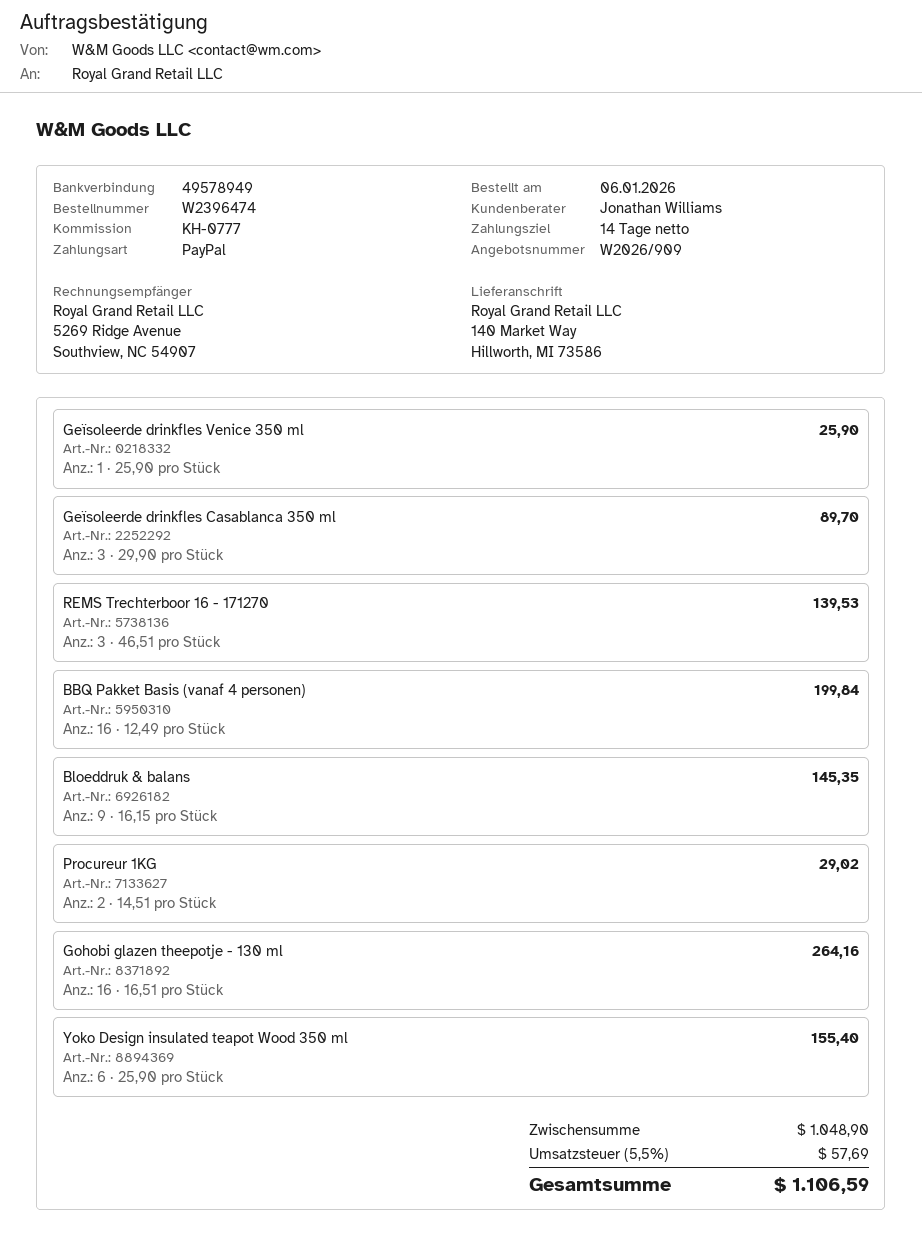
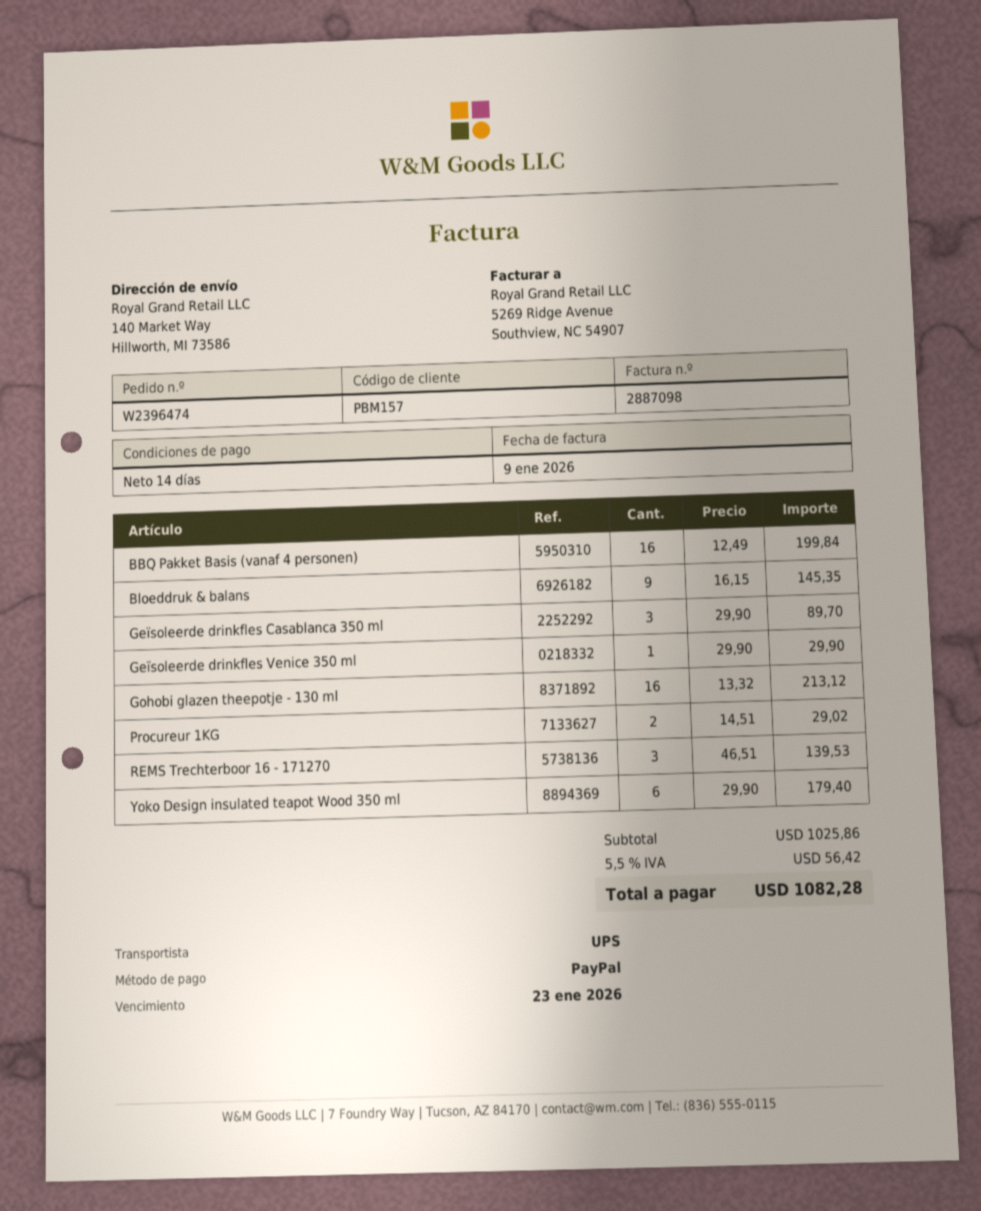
Geïsoleerde drinkfles Venice 350 ml: 1 x 25.90 = 25.90 -> 1 x 29.90 = 29.90
Gohobi glazen theepotje - 130 ml: 16 x 16.51 = 264.16 -> 16 x 13.32 = 213.12
Yoko Design insulated teapot Wood 350 ml: 6 x 25.90 = 155.40 -> 6 x 29.90 = 179.40
subtotal: 1048.90 -> 1025.86
tax: 5.5% = 57.69 -> 5.5% = 56.42
total: 1106.59 -> 1082.28

